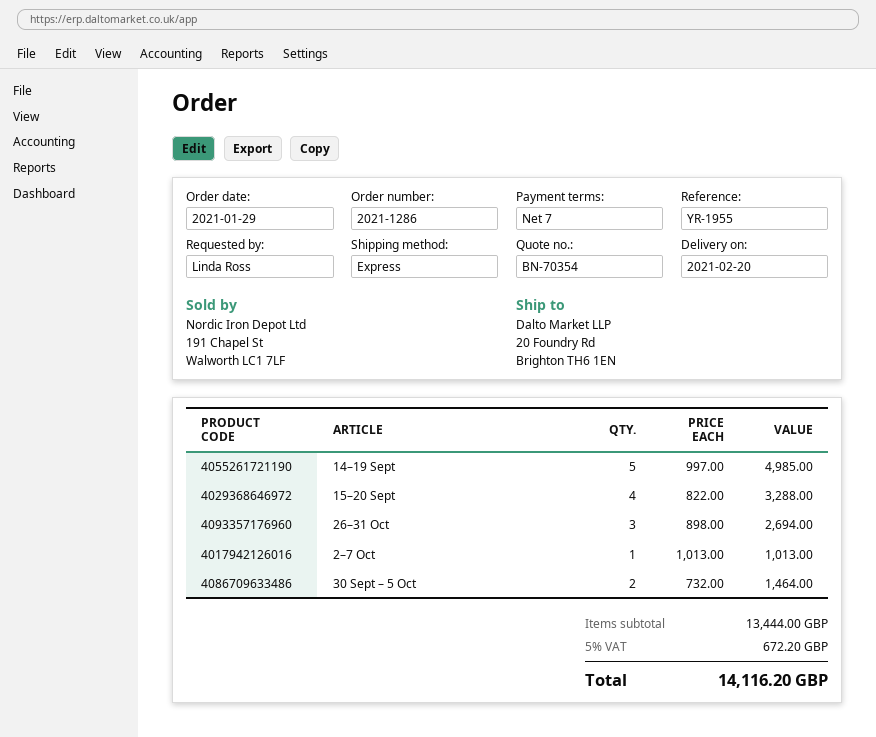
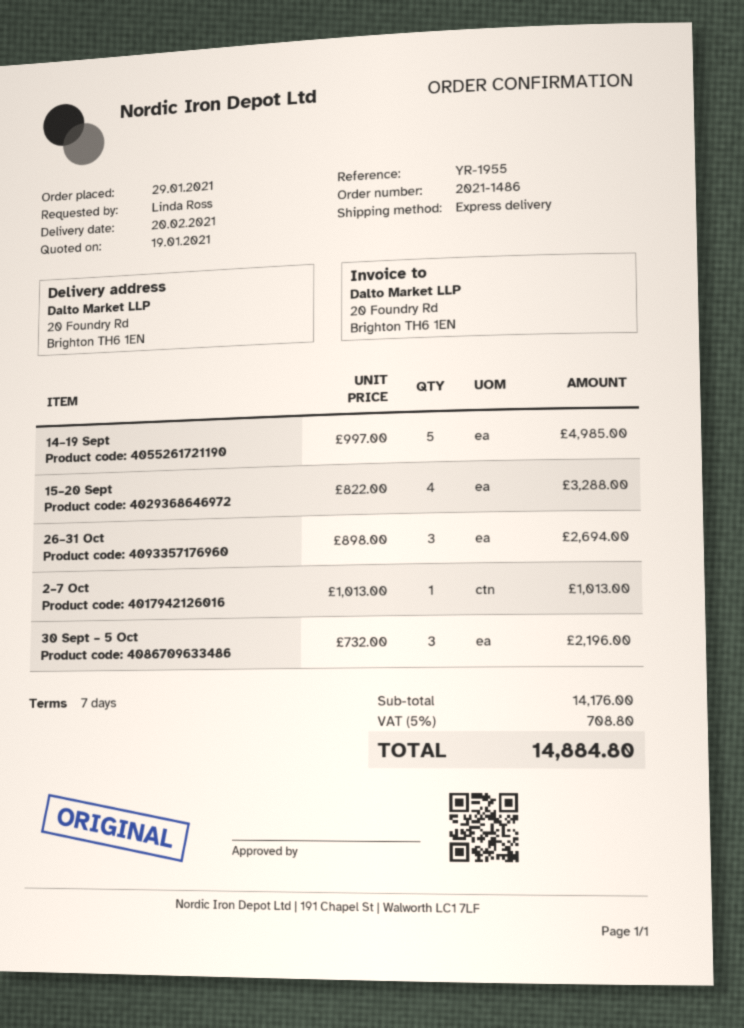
order number: 2021-1286 -> 2021-1486
30 Sept – 5 Oct: 2 x 732.00 = 1464.00 -> 3 x 732.00 = 2196.00
subtotal: 13444.00 -> 14176.00
tax: 5% = 672.20 -> 5% = 708.80
total: 14116.20 -> 14884.80

